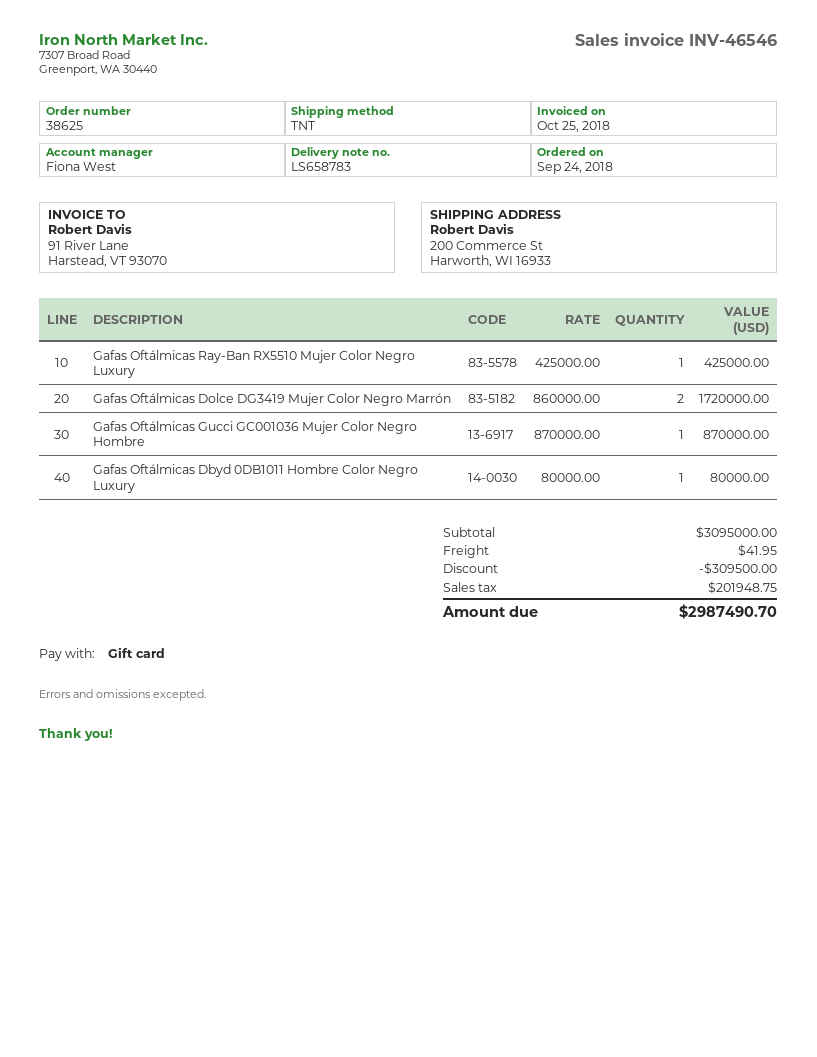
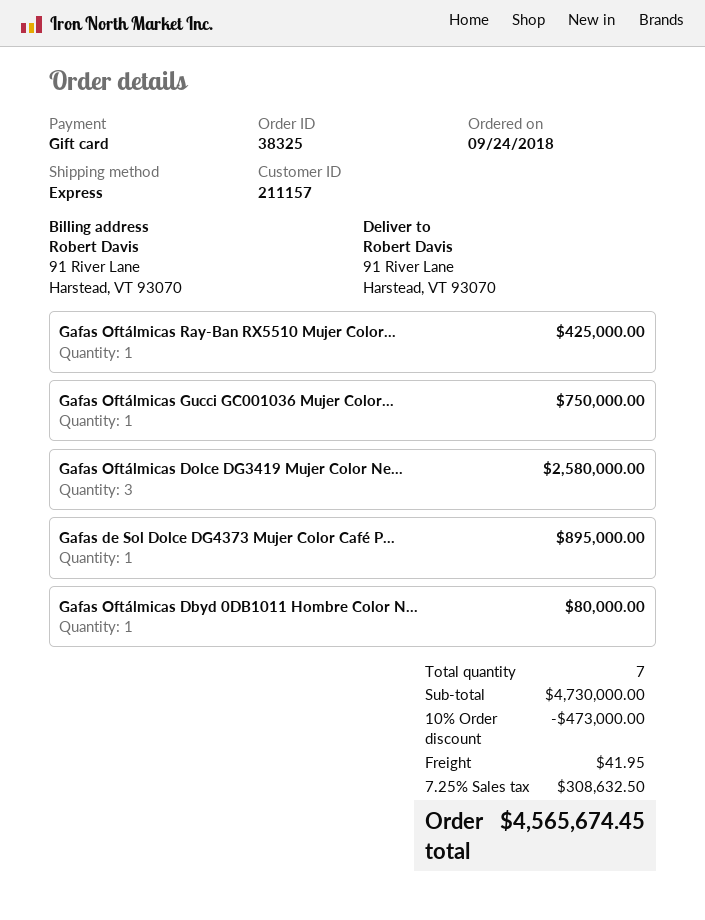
order number: 38625 -> 38325
shipping method: TNT -> express
ship to: 200 Commerce St, Harworth, WI 16933 -> 91 River Lane, Harstead, VT 93070
Gafas Oftálmicas Dolce DG3419 Mujer Color Negro Marrón: 2 for 1720000.00 -> 3 for 2580000.00
Gafas Oftálmicas Gucci GC001036 Mujer Color Negro Hombre: 1 for 870000.00 -> 1 for 750000.00
Gafas de Sol Dolce DG4373 Mujer Color Café P...: none -> 1 for 895000.00
subtotal: 3095000.00 -> 4730000.00
discount: 309500.00 -> 473000.00
tax: 201948.75 -> 308632.50
total: 2987490.70 -> 4565674.45

